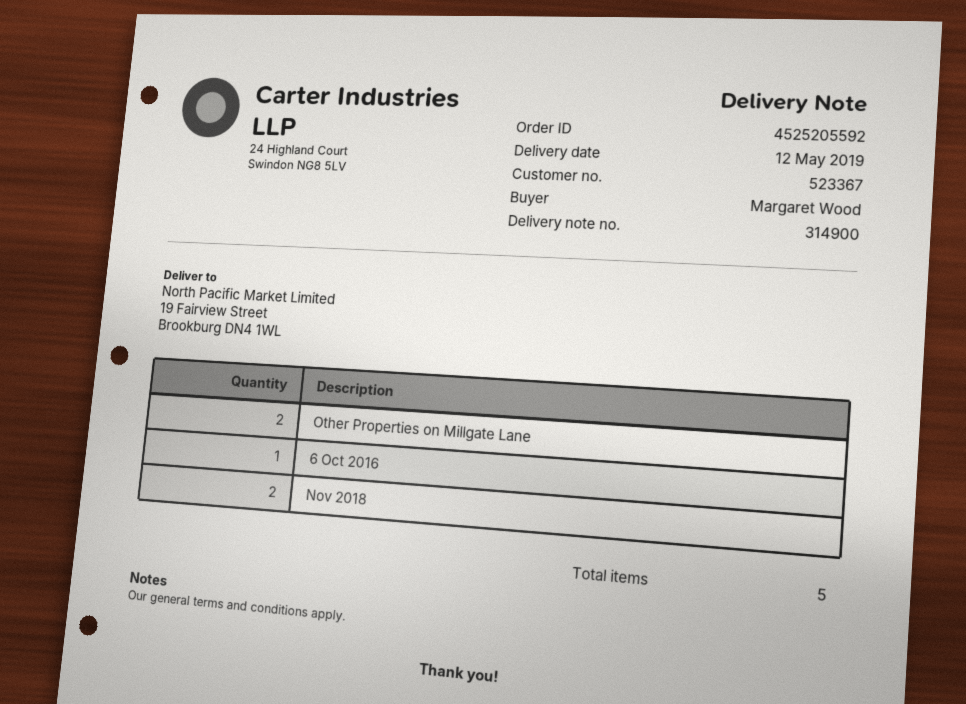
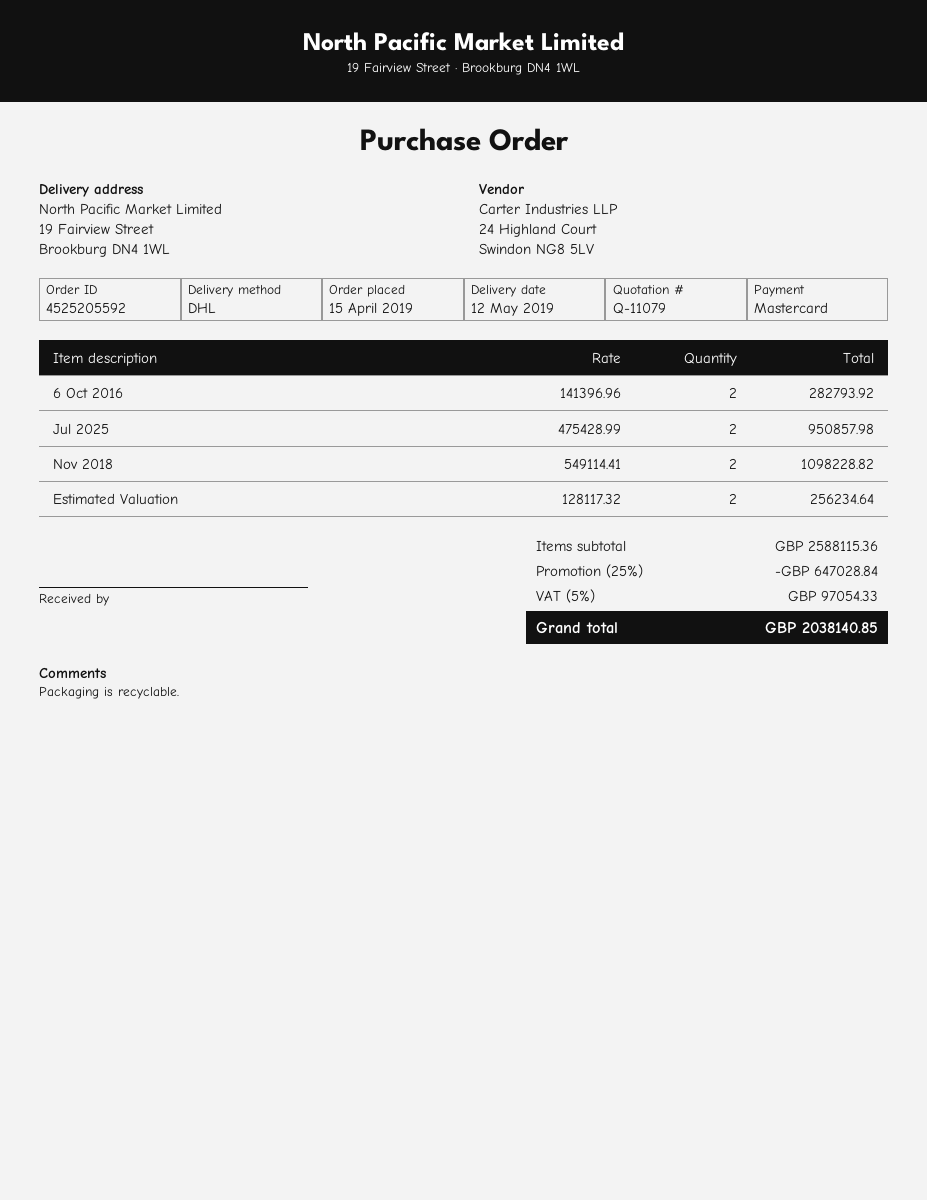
Other Properties on Millgate Lane: 2 -> none
6 Oct 2016: 1 -> 2
Jul 2025: none -> 2
Estimated Valuation: none -> 2

